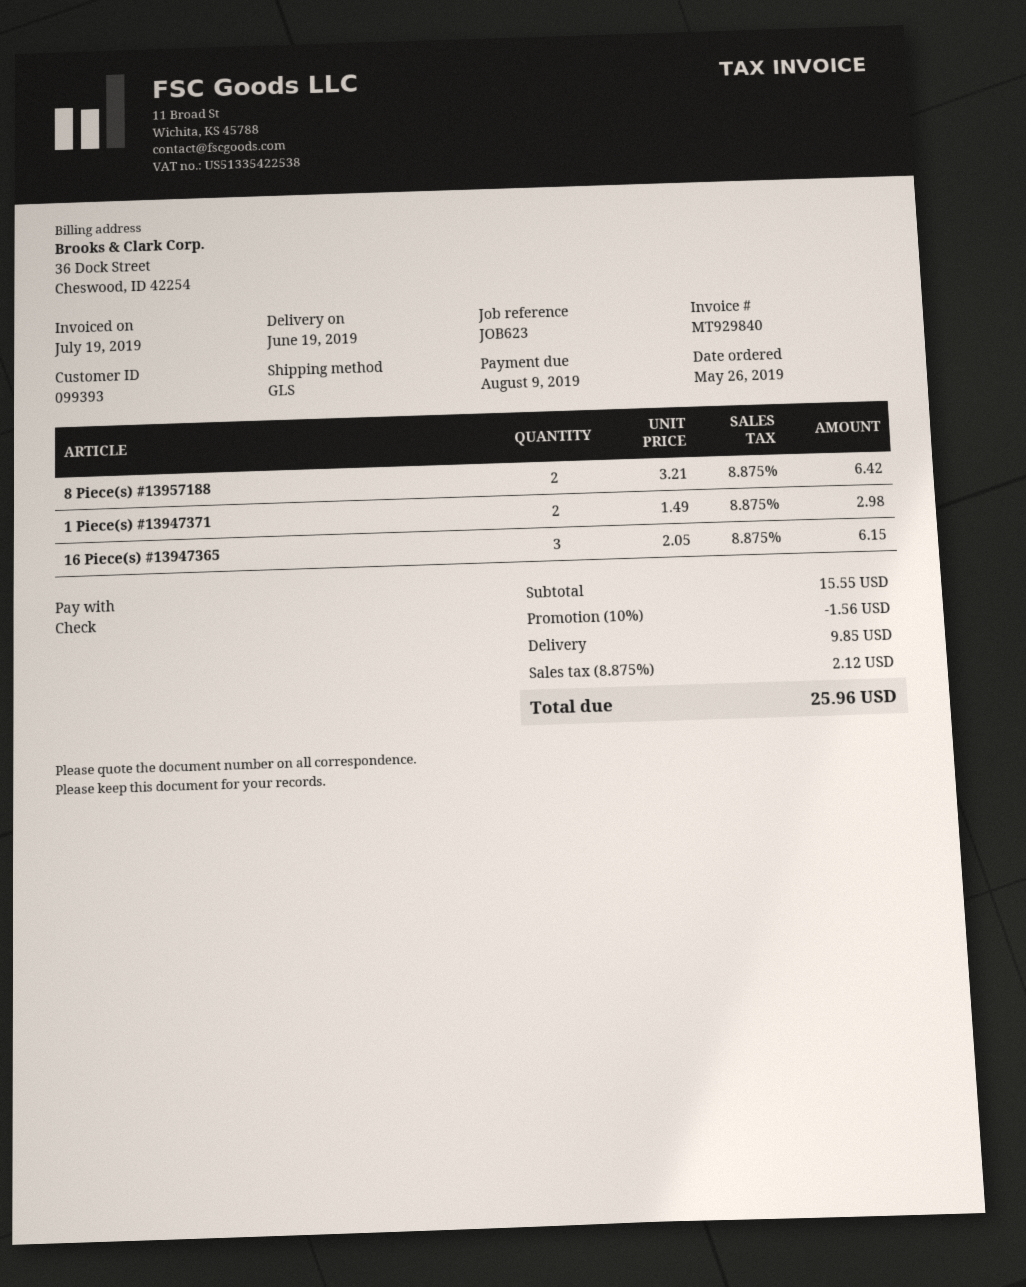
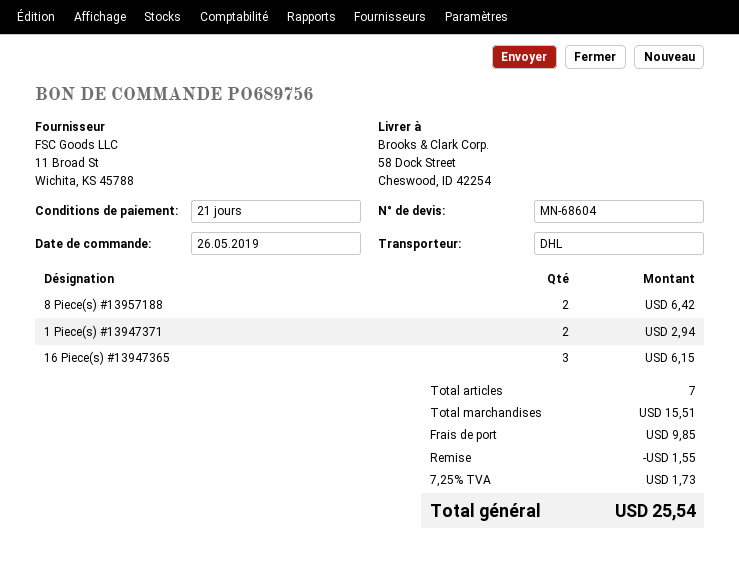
shipping method: GLS -> DHL
1 Piece(s) #13947371: 2 for 2.98 -> 2 for 2.94
subtotal: 15.55 -> 15.51
discount: 1.56 -> 1.55
tax: 8.875% = 2.12 -> 7.25% = 1.73
total: 25.96 -> 25.54

